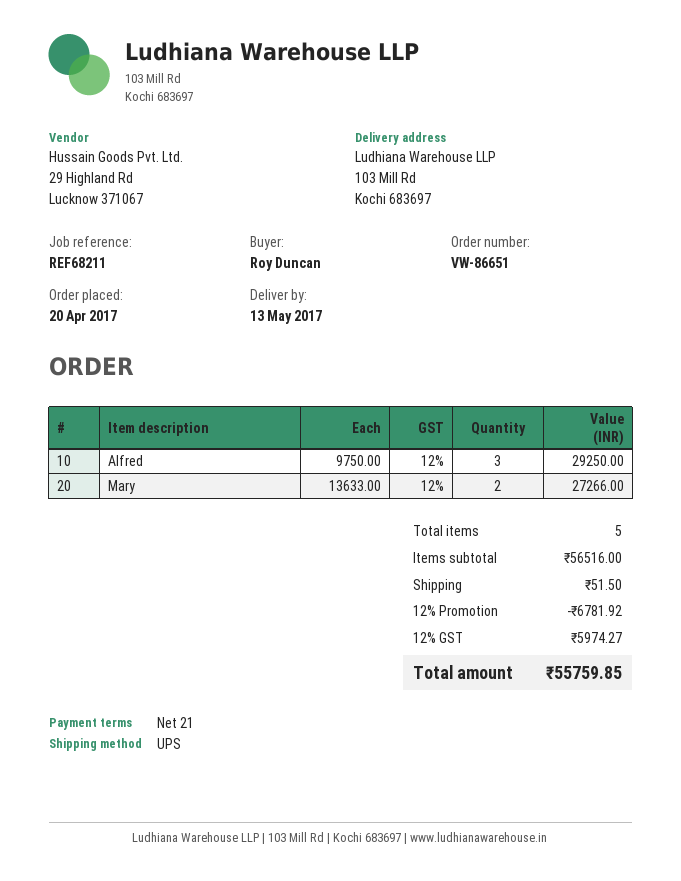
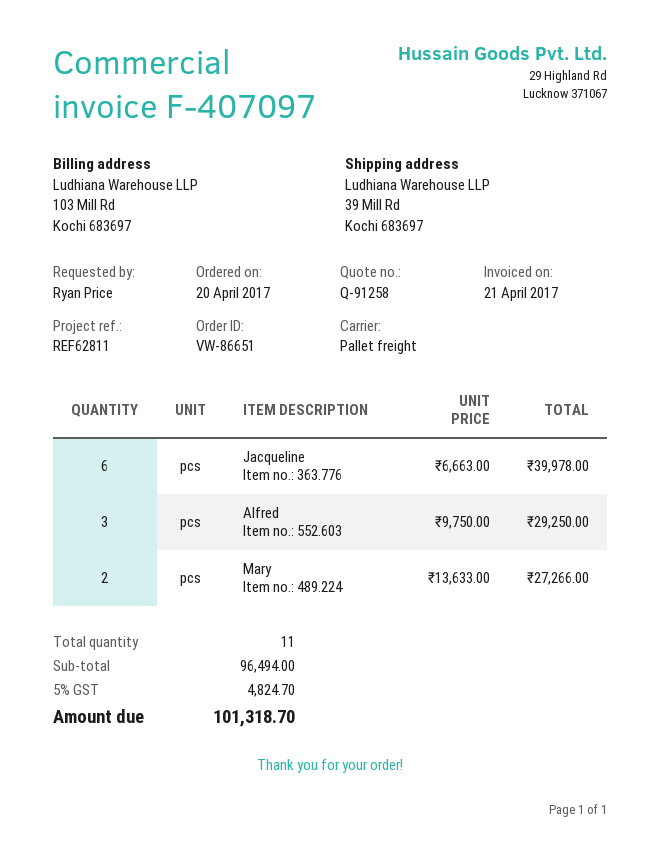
reference: REF68211 -> REF62811
ordered by: Roy Duncan -> Ryan Price
shipping method: UPS -> pallet freight
ship to: 103 Mill Rd, Kochi 683697 -> 39 Mill Rd, Kochi 683697
Jacqueline: none -> 6 x 6663.00 = 39978.00
total quantity: 5 -> 11
subtotal: 56516.00 -> 96494.00
discount: 12% = 6781.92 -> none
shipping: 51.50 -> none
tax: 12% = 5974.27 -> 5% = 4824.70
total: 55759.85 -> 101318.70

